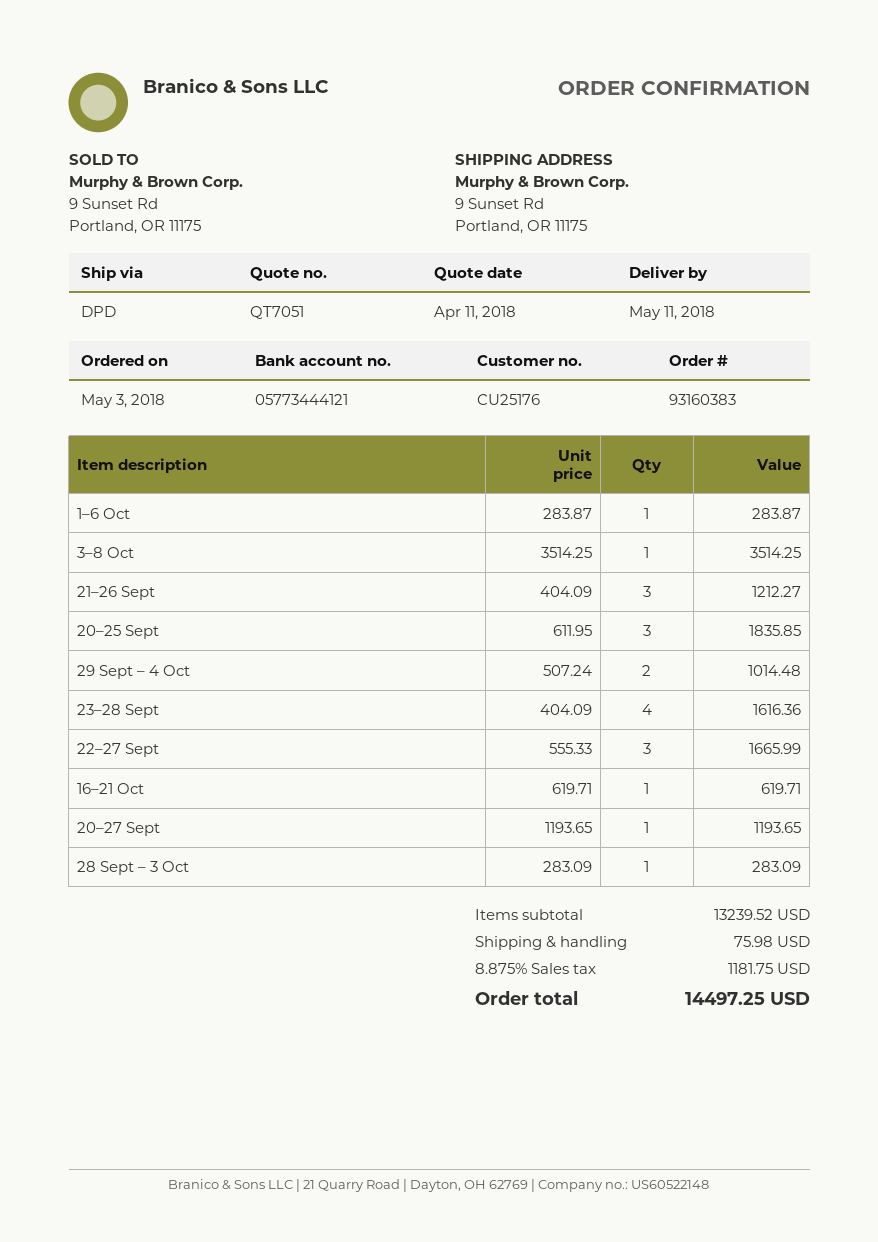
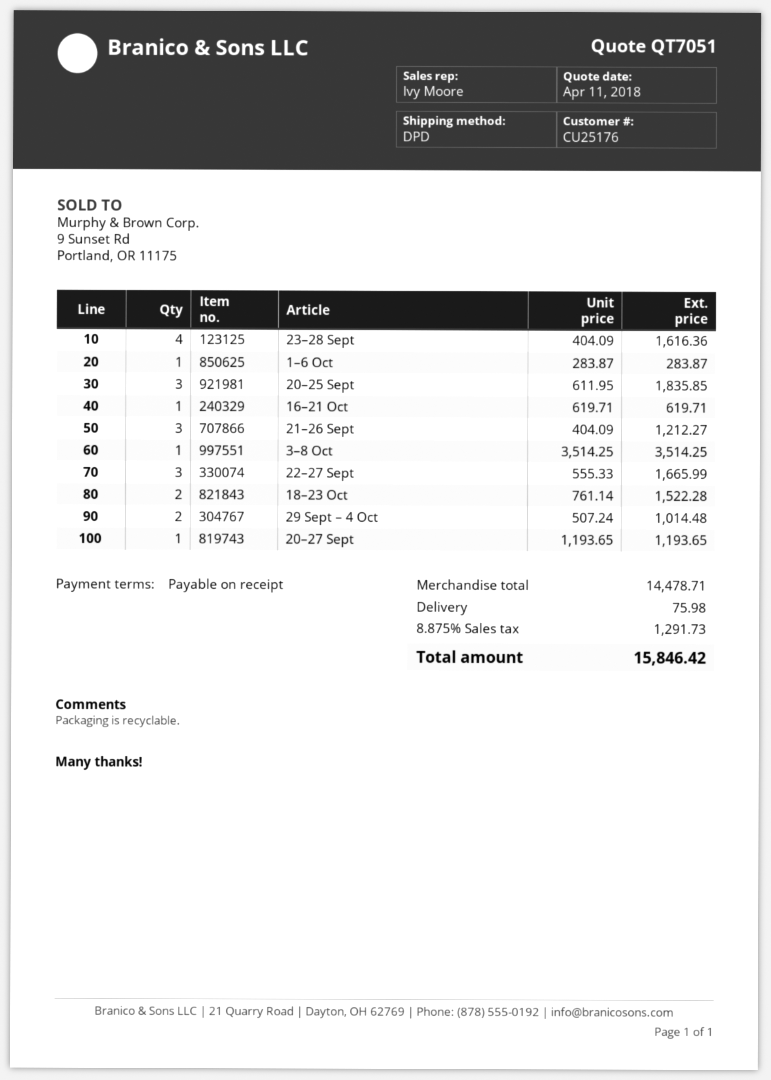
28 Sept – 3 Oct: 1 x 283.09 = 283.09 -> none
18–23 Oct: none -> 2 x 761.14 = 1522.28
subtotal: 13239.52 -> 14478.71
tax: 8.875% = 1181.75 -> 8.875% = 1291.73
total: 14497.25 -> 15846.42

